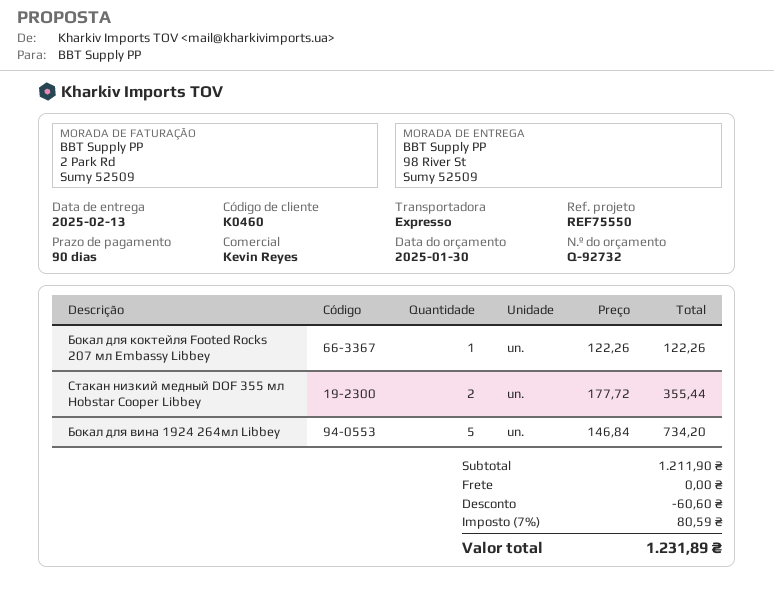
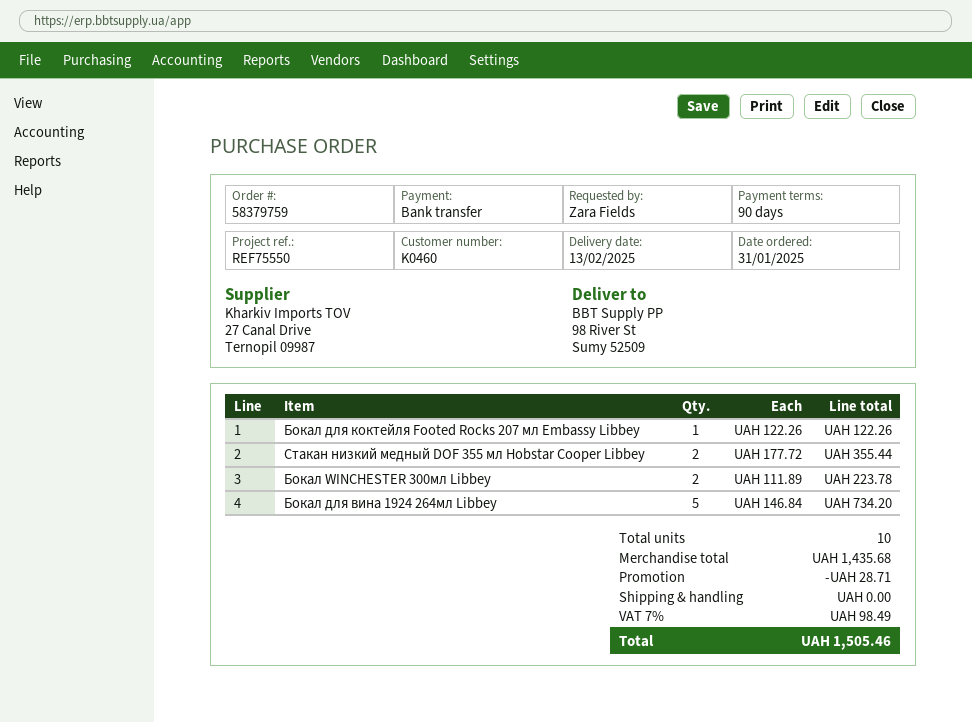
Бокал WINCHESTER 300мл Libbey: none -> 2 x 111.89 = 223.78
subtotal: 1211.90 -> 1435.68
discount: 60.60 -> 28.71
tax: 7% = 80.59 -> 7% = 98.49
total: 1231.89 -> 1505.46

